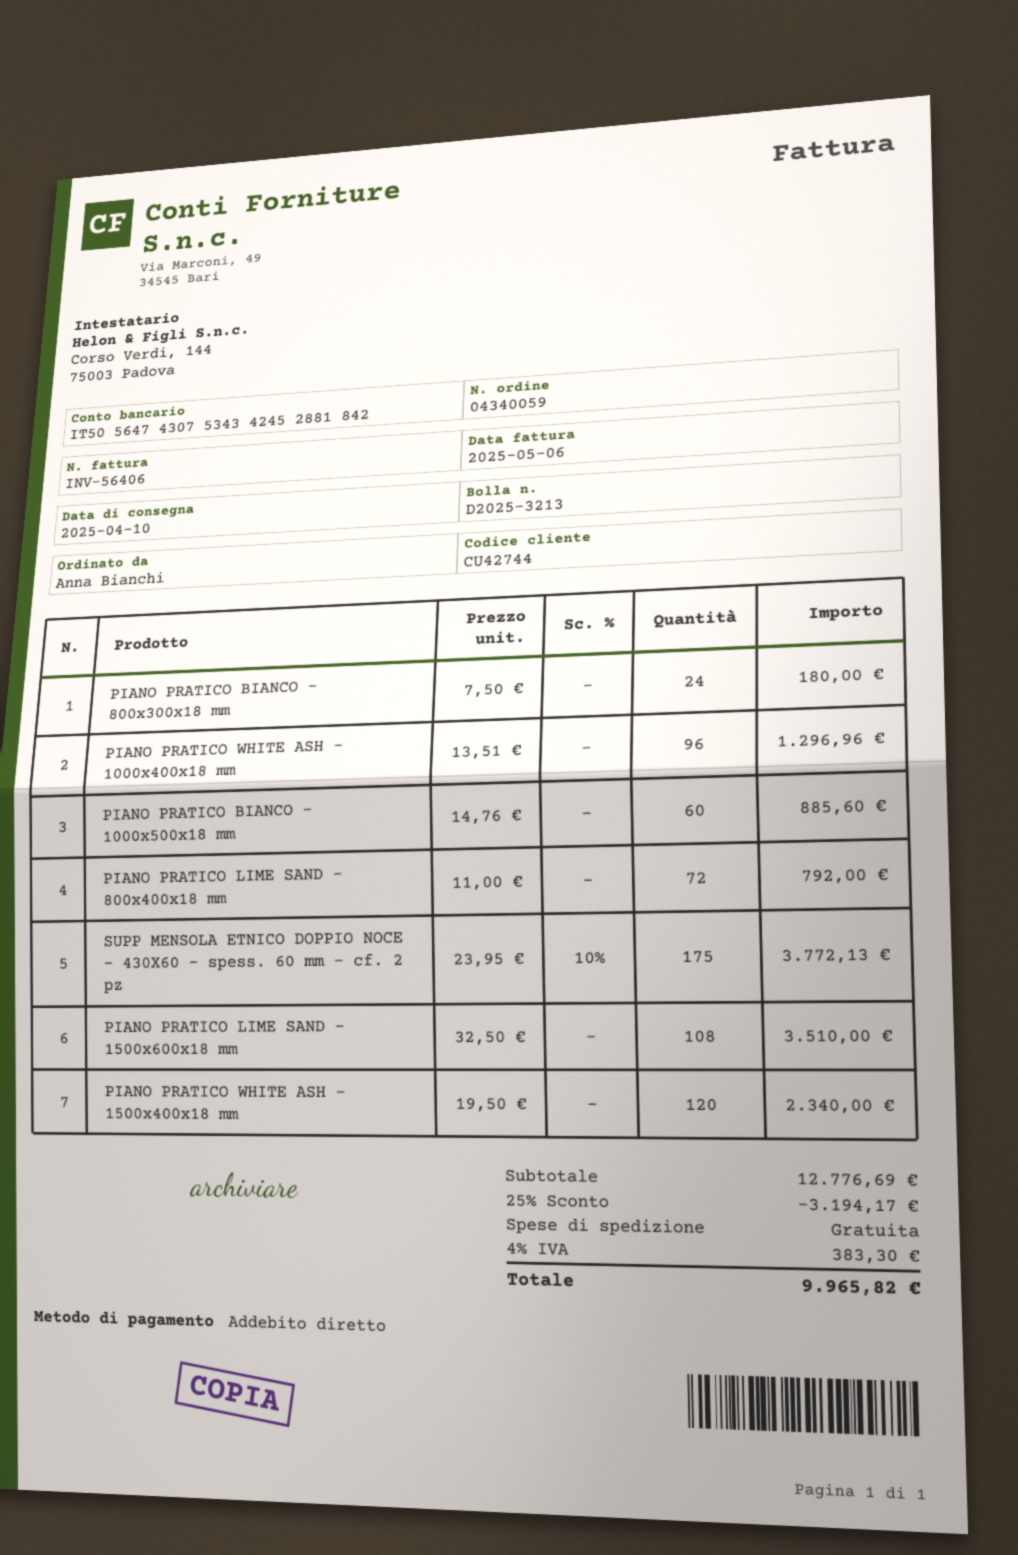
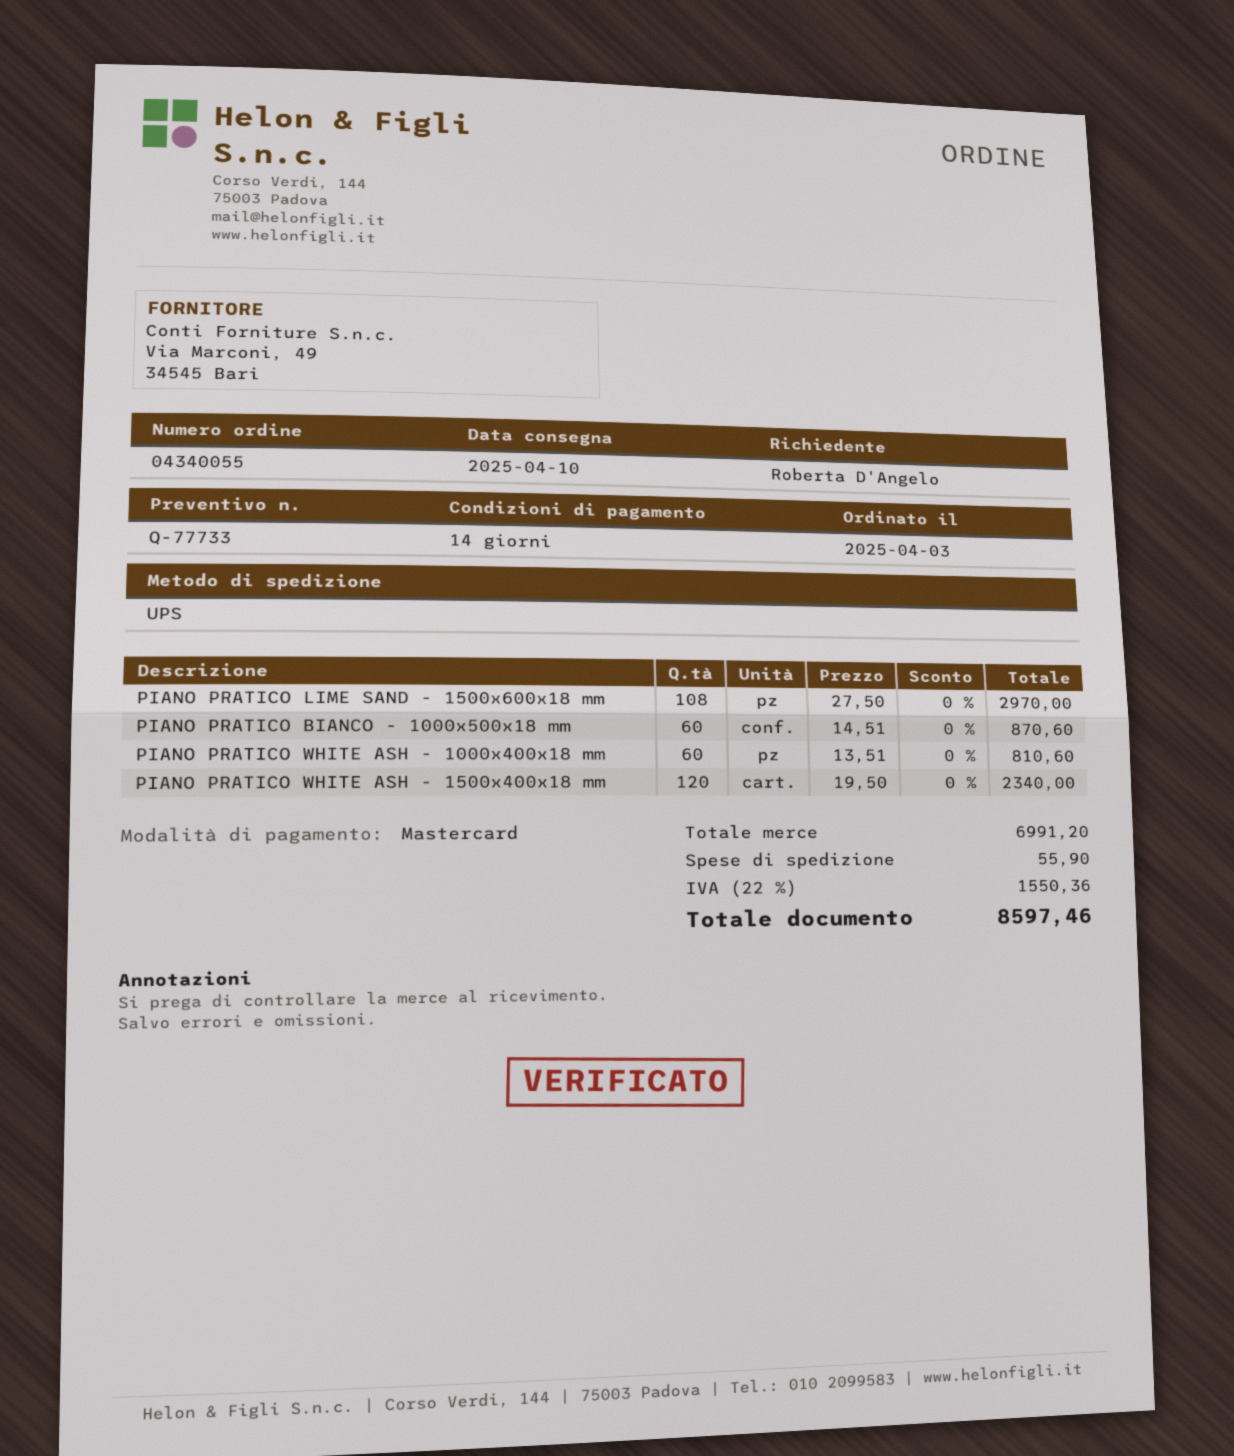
order number: 04340059 -> 04340055
ordered by: Anna Bianchi -> Roberta D'Angelo
payment method: direct debit -> Mastercard
PIANO PRATICO BIANCO - 800x300x18 mm: 24 x 7.50 = 180.00 -> none
PIANO PRATICO WHITE ASH - 1000x400x18 mm: 96 x 13.51 = 1296.96 -> 60 x 13.51 = 810.60
PIANO PRATICO BIANCO - 1000x500x18 mm: 60 x 14.76 = 885.60 -> 60 x 14.51 = 870.60
PIANO PRATICO LIME SAND - 800x400x18 mm: 72 x 11.00 = 792.00 -> none
SUPP MENSOLA ETNICO DOPPIO NOCE - 430X60 - spess. 60 mm - cf. 2 pz: 175 x 23.95 - 10% = 3772.13 -> none
PIANO PRATICO LIME SAND - 1500x600x18 mm: 108 x 32.50 = 3510.00 -> 108 x 27.50 = 2970.00
subtotal: 12776.69 -> 6991.20
discount: 25% = 3194.17 -> none
shipping: 0.00 -> 55.90
tax: 4% = 383.30 -> 22% = 1550.36
total: 9965.82 -> 8597.46

